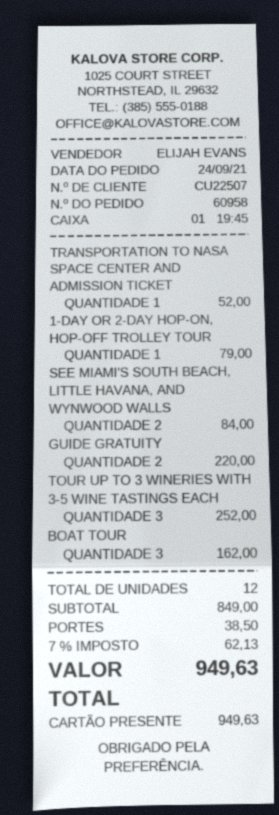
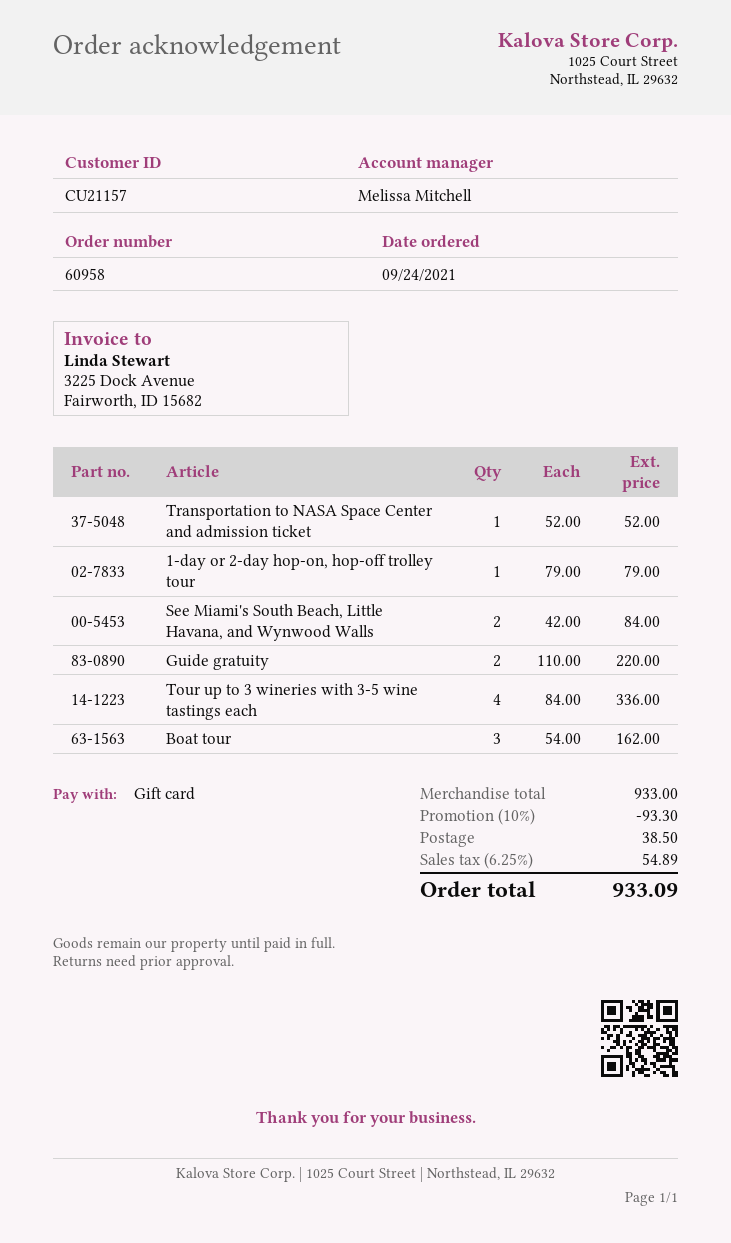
customer number: CU22507 -> CU21157
sales rep: ELIJAH EVANS -> Melissa Mitchell
TOUR UP TO 3 WINERIES WITH 3-5 WINE TASTINGS EACH: 3 for 252.00 -> 4 for 336.00
subtotal: 849.00 -> 933.00
discount: none -> 10% = 93.30
tax: 7% = 62.13 -> 6.25% = 54.89
total: 949.63 -> 933.09

